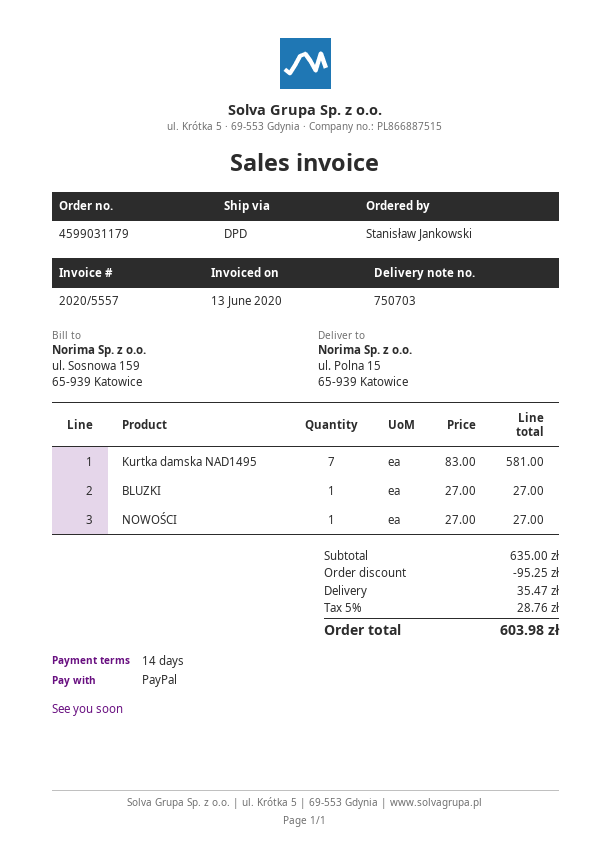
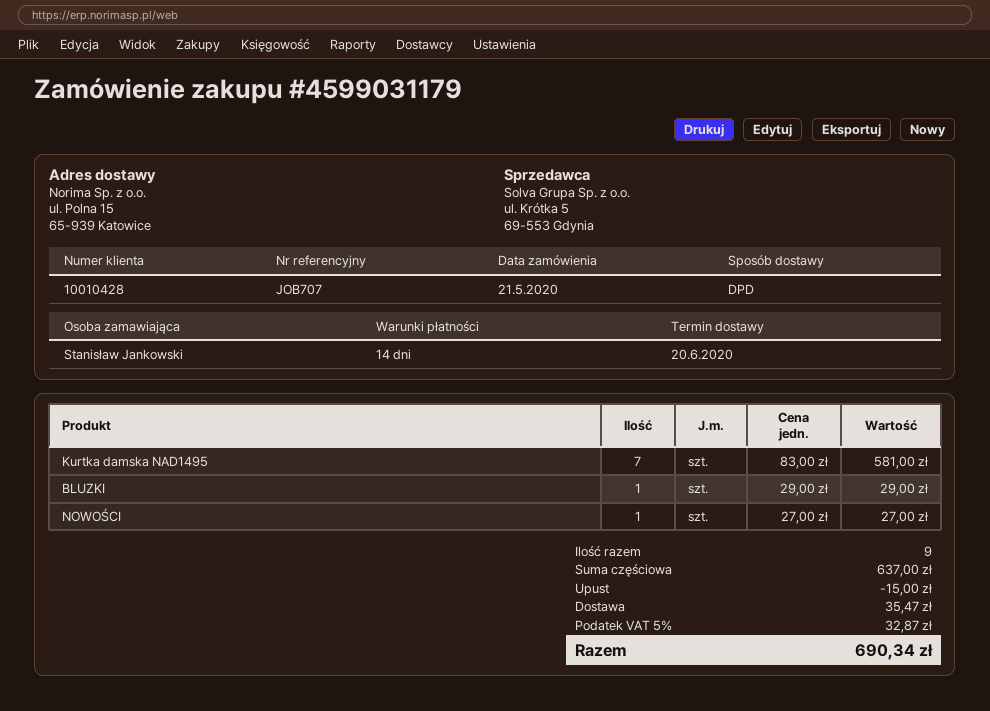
BLUZKI: 1 x 27.00 = 27.00 -> 1 x 29.00 = 29.00
subtotal: 635.00 -> 637.00
discount: 95.25 -> 15.00
tax: 5% = 28.76 -> 5% = 32.87
total: 603.98 -> 690.34

